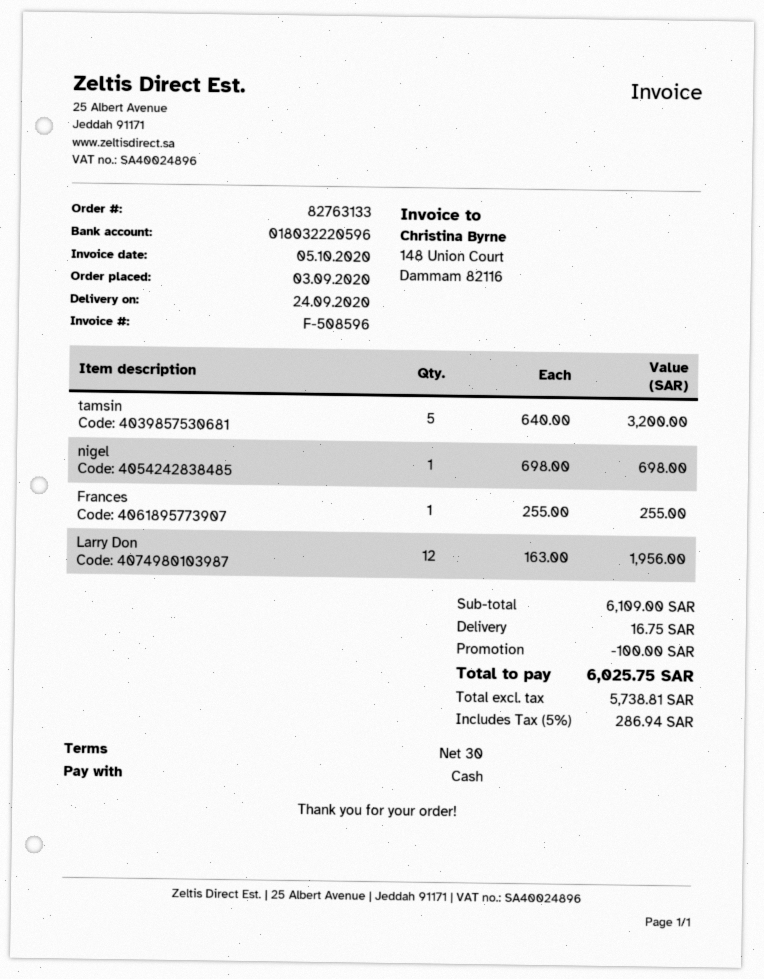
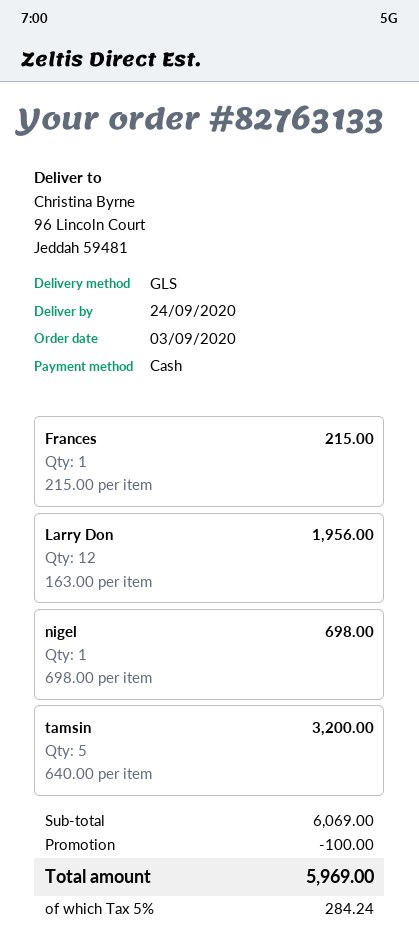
Frances: 1 x 255.00 = 255.00 -> 1 x 215.00 = 215.00
subtotal: 6109.00 -> 6069.00
shipping: 16.75 -> none
tax: 5% = 286.94 -> 5% = 284.24
total: 6025.75 -> 5969.00

